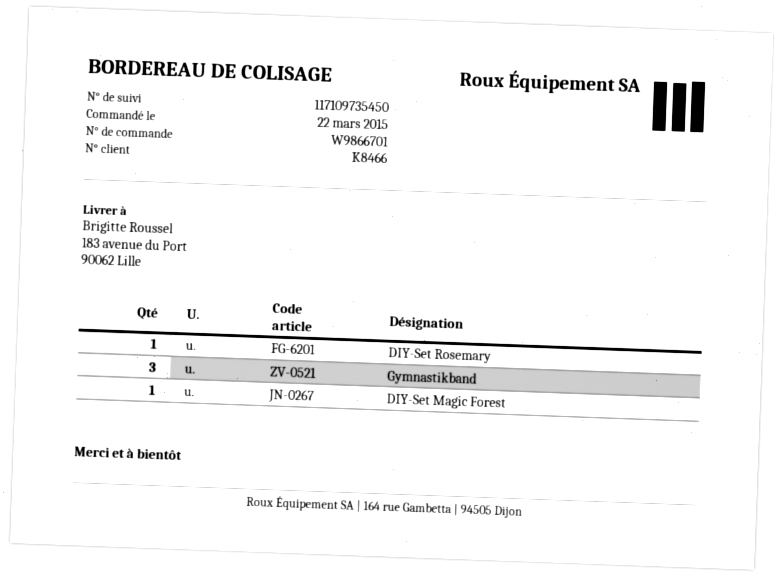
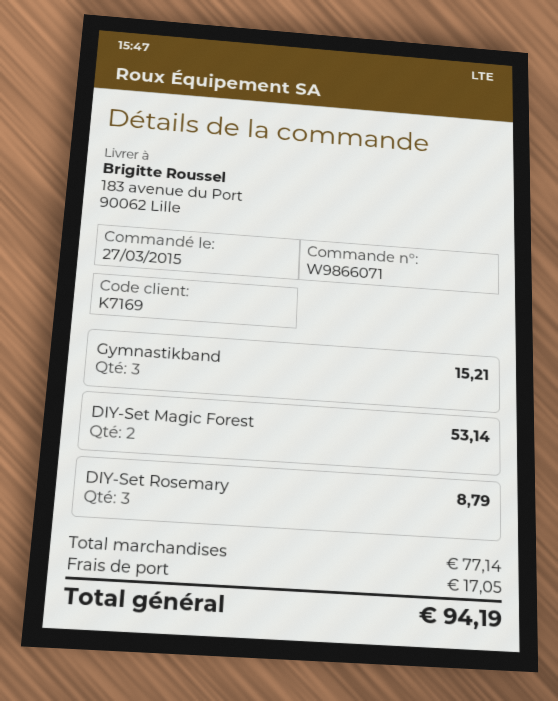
order number: W9866701 -> W9866071
order date: 2015-03-22 -> 2015-03-27
customer number: K8466 -> K7169
DIY-Set Rosemary: 1 -> 3
DIY-Set Magic Forest: 1 -> 2

